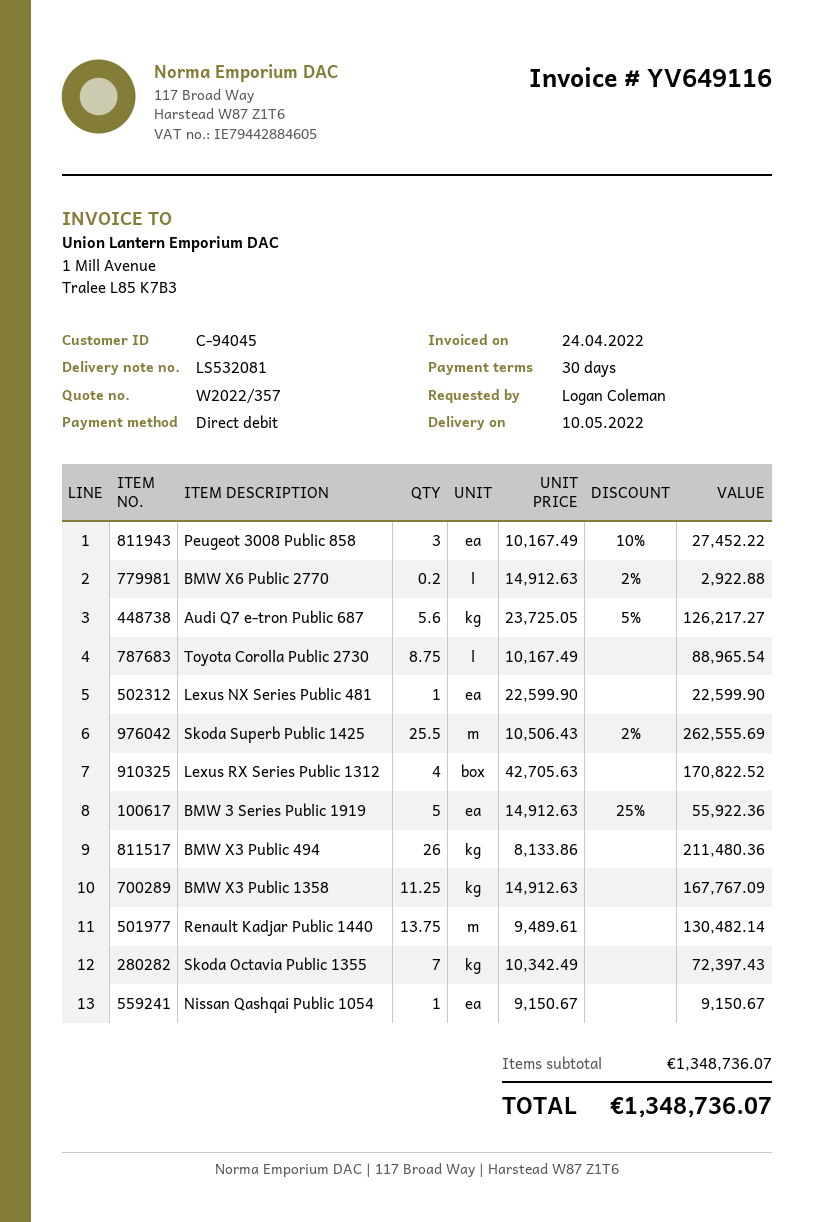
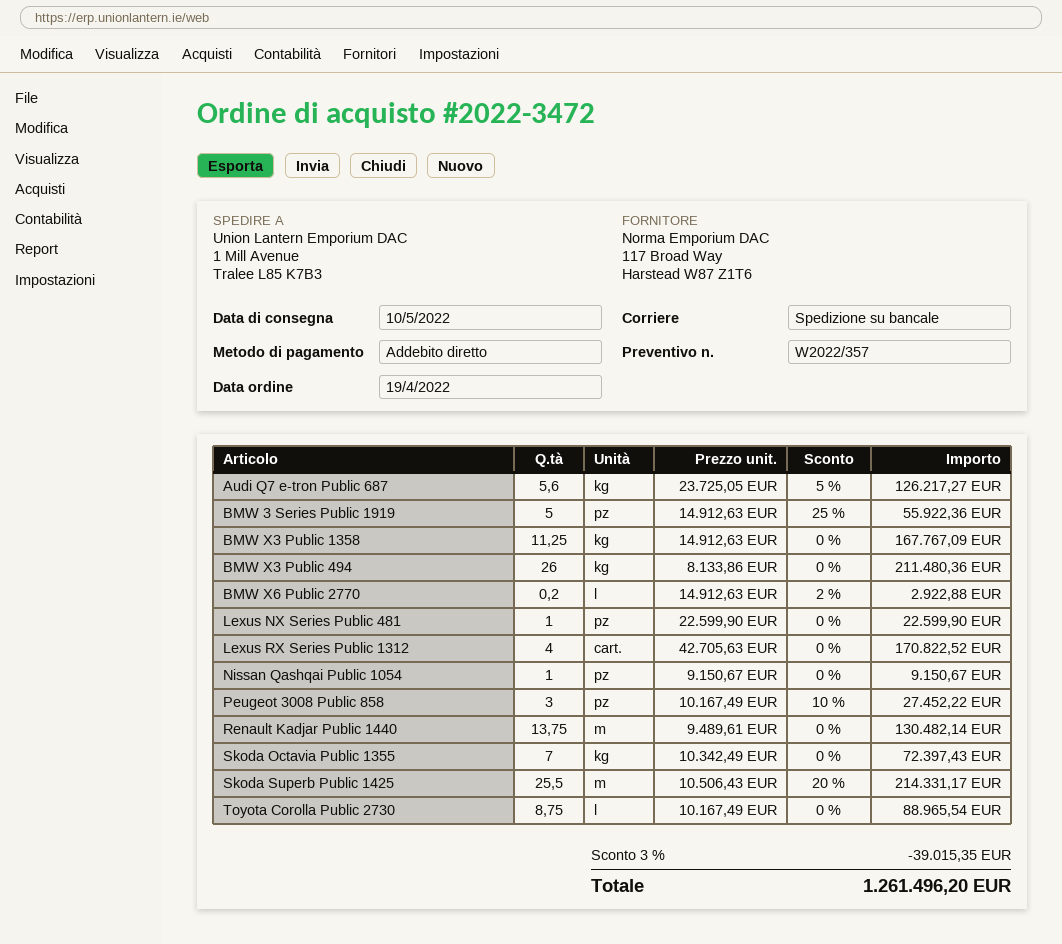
Skoda Superb Public 1425: 25.5 x 10506.43 - 2% = 262555.69 -> 25.5 x 10506.43 - 20% = 214331.17
discount: none -> 3% = 39015.35
total: 1348736.07 -> 1261496.20

